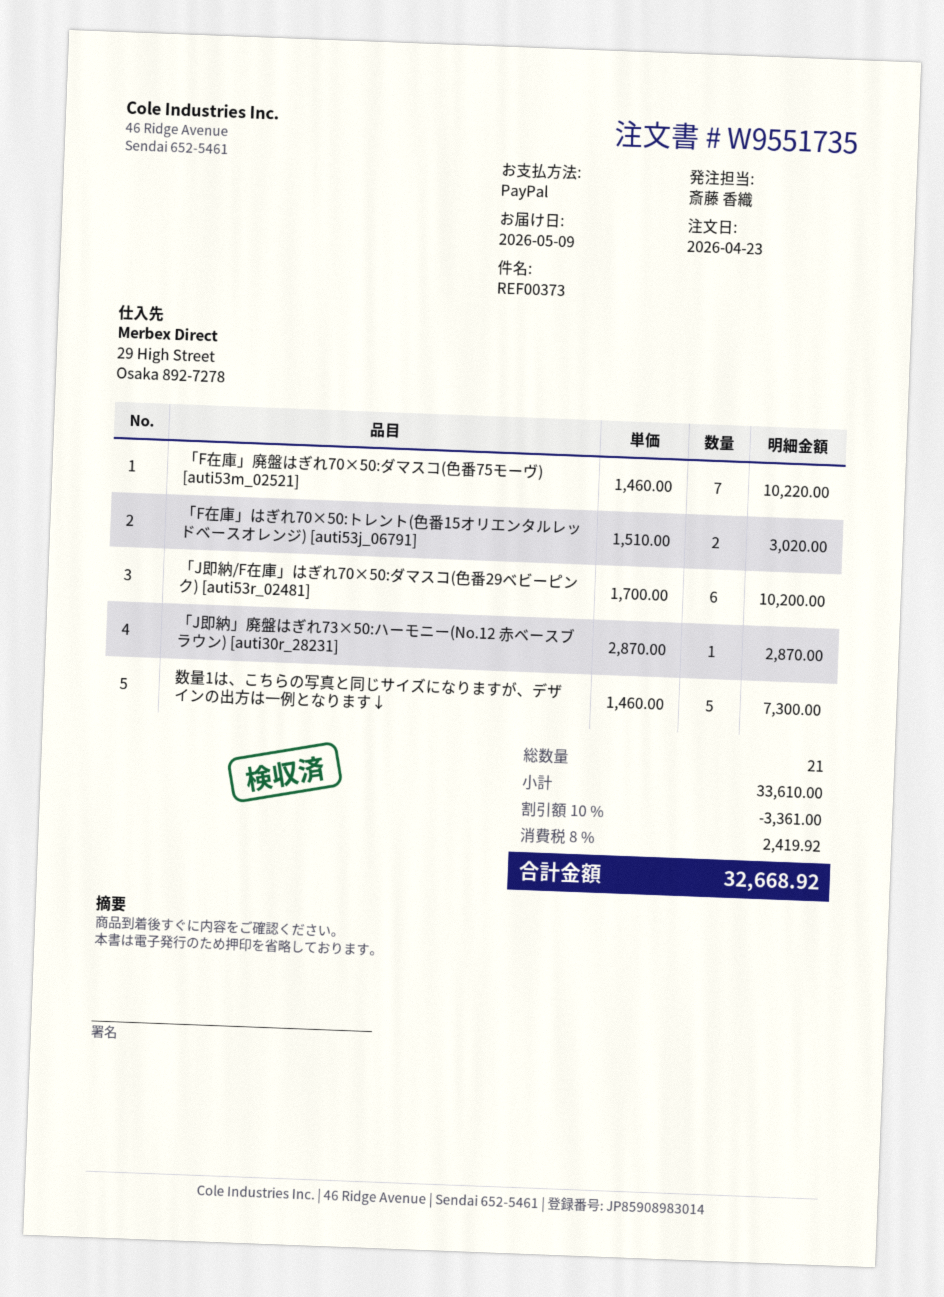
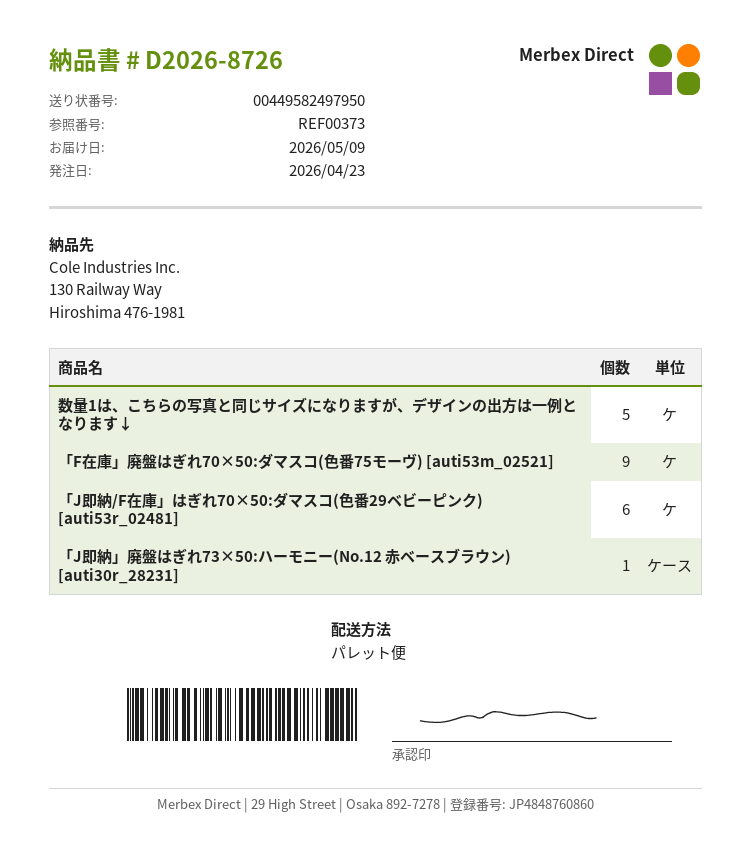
「F在庫」廃盤はぎれ70×50:ダマスコ(色番75モーヴ) [auti53m_02521]: 7 -> 9
「F在庫」はぎれ70×50:トレント(色番15オリエンタルレッドベースオレンジ) [auti53j_06791]: 2 -> none

